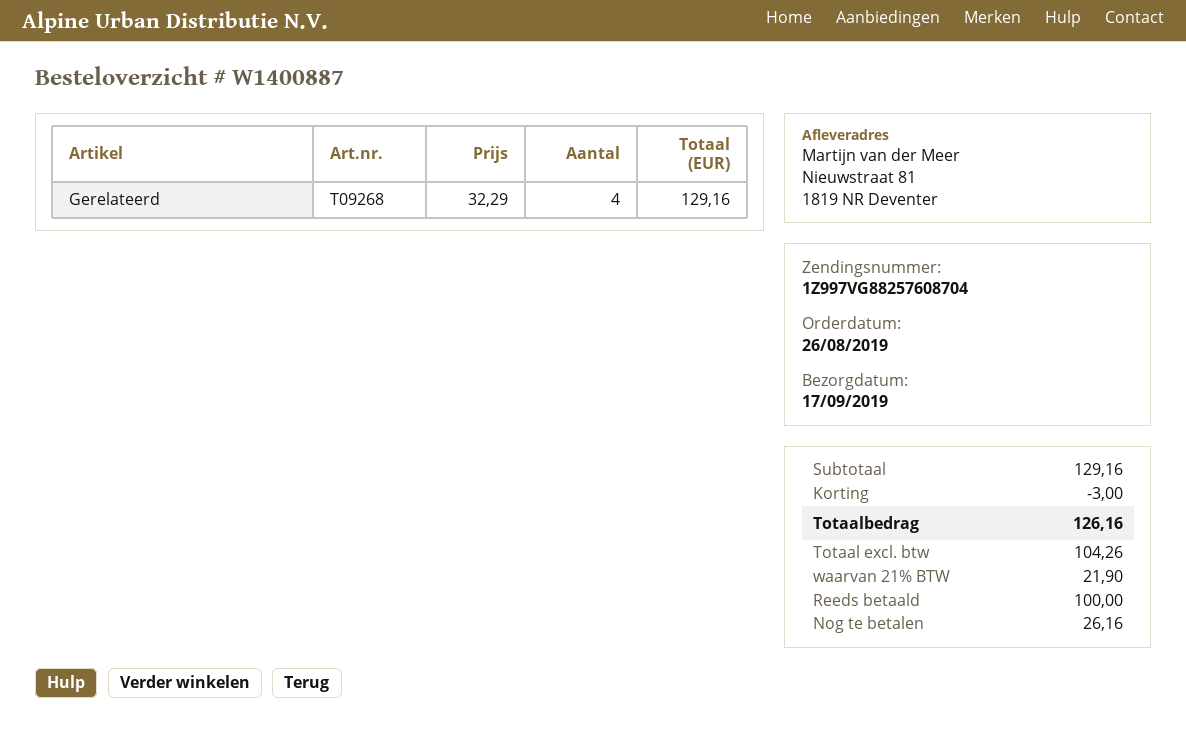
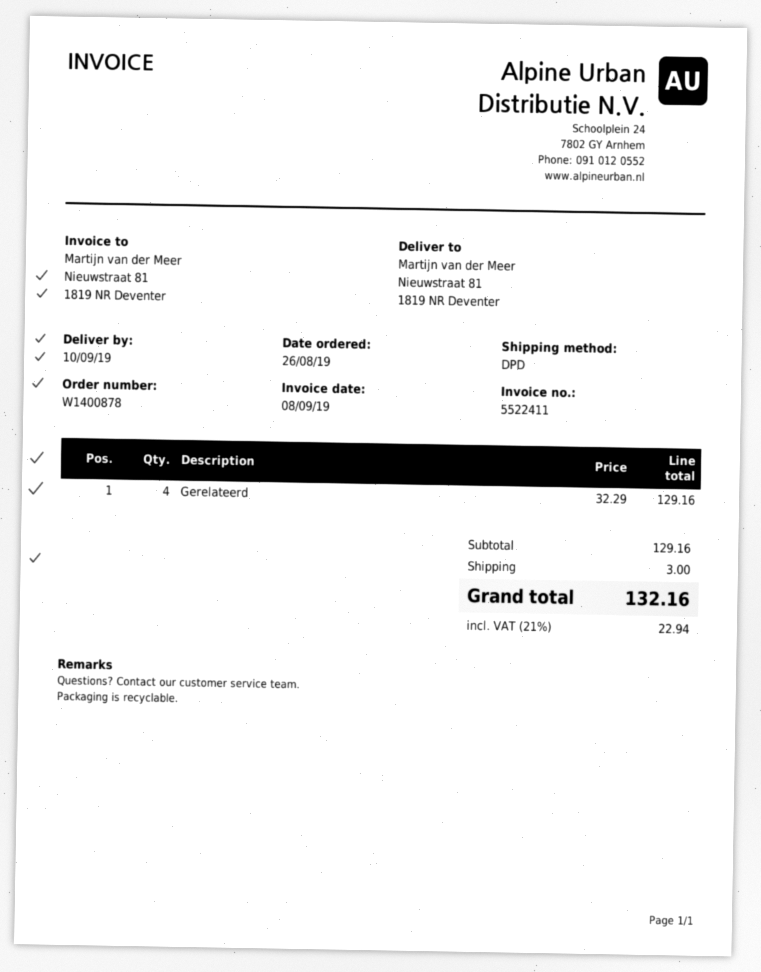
order number: W1400887 -> W1400878
delivery date: 2019-09-17 -> 2019-09-10
discount: 3.00 -> none
shipping: none -> 3.00
tax: 21% = 21.90 -> 21% = 22.94
total: 126.16 -> 132.16

